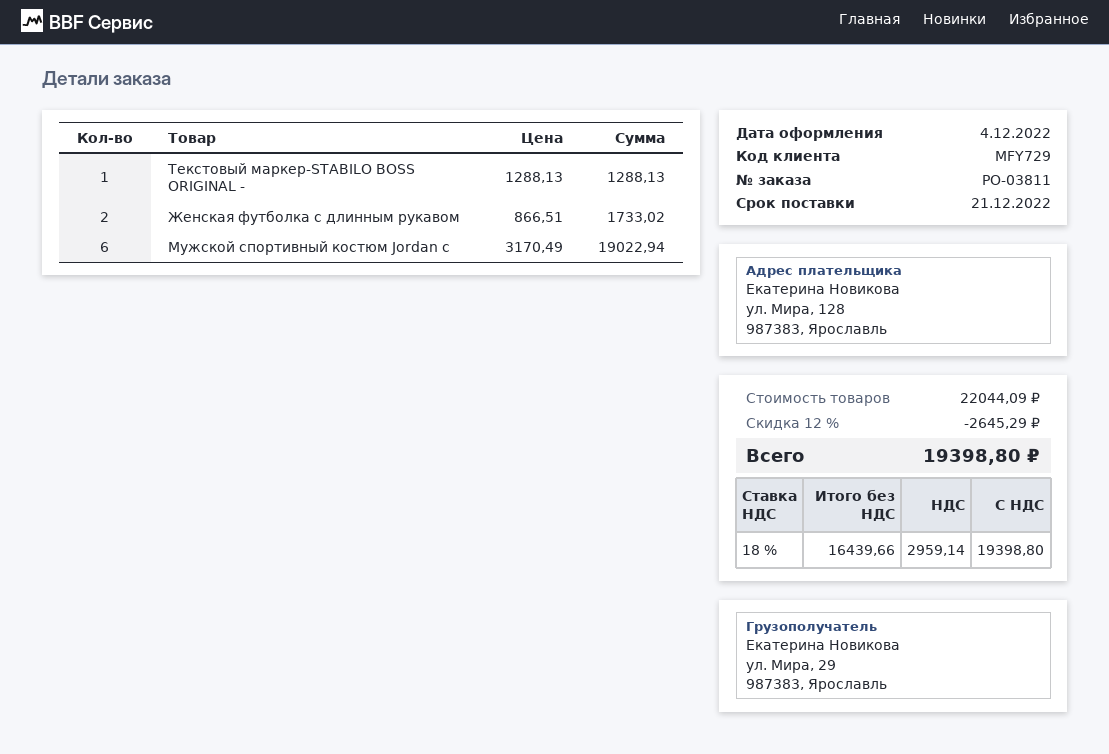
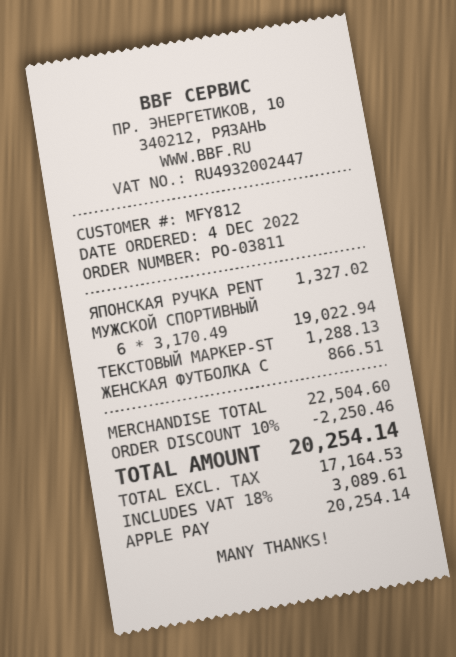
customer number: MFY729 -> MFY812
Женская футболка с длинным рукавом: 2 x 866.51 = 1733.02 -> 1 x 866.51 = 866.51
ЯПОНСКАЯ РУЧКА PENT: none -> 1 x 1327.02 = 1327.02
subtotal: 22044.09 -> 22504.60
discount: 12% = 2645.29 -> 10% = 2250.46
net: 16439.66 -> 17164.53
tax: 18% = 2959.14 -> 18% = 3089.61
total: 19398.80 -> 20254.14

